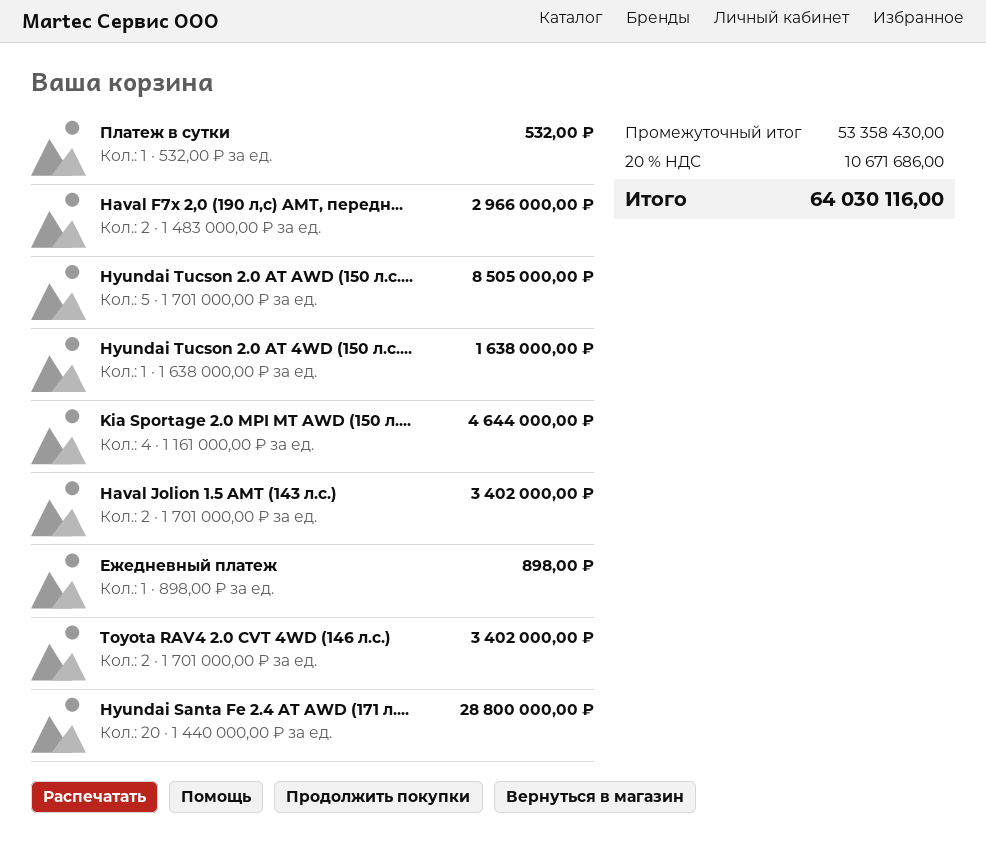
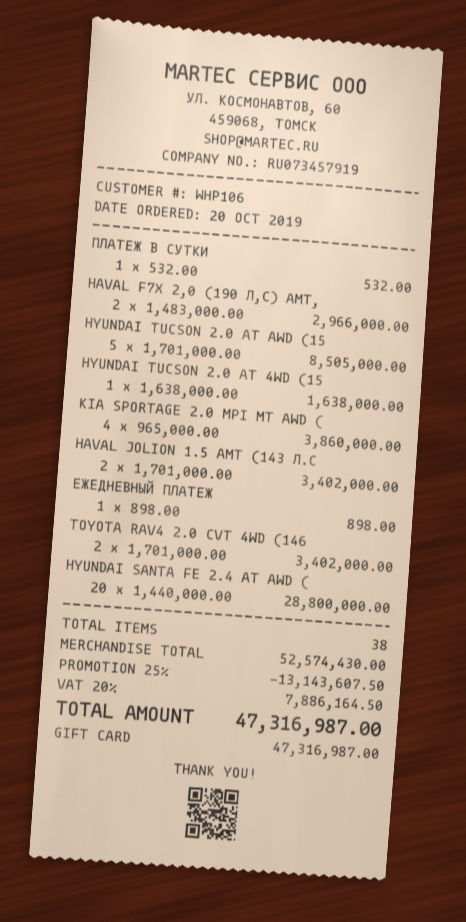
Kia Sportage 2.0 MPI MT AWD (150 л....: 4 x 1161000.00 = 4644000.00 -> 4 x 965000.00 = 3860000.00
subtotal: 53358430.00 -> 52574430.00
discount: none -> 25% = 13143607.50
tax: 20% = 10671686.00 -> 20% = 7886164.50
total: 64030116.00 -> 47316987.00

